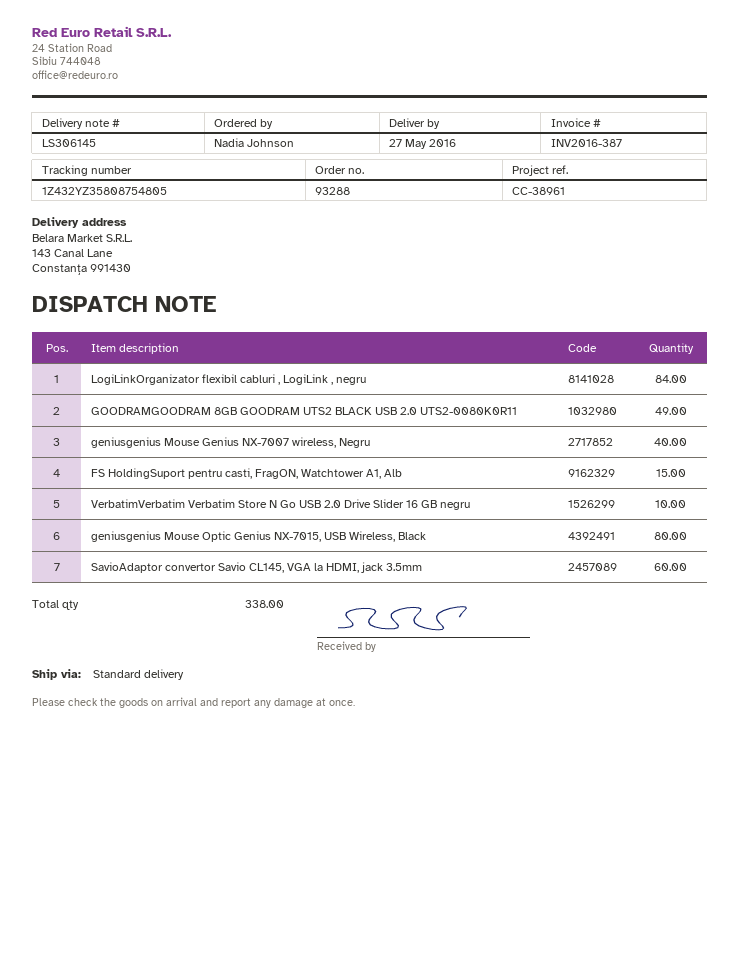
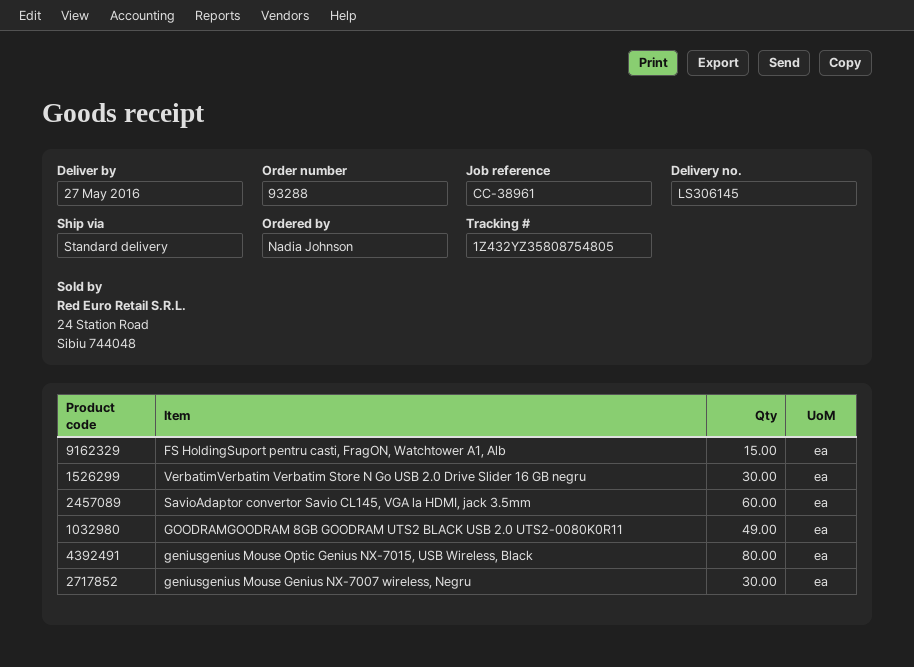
LogiLinkOrganizator flexibil cabluri , LogiLink , negru: 84 -> none
geniusgenius Mouse Genius NX-7007 wireless, Negru: 40 -> 30
VerbatimVerbatim Verbatim Store N Go USB 2.0 Drive Slider 16 GB negru: 10 -> 30

